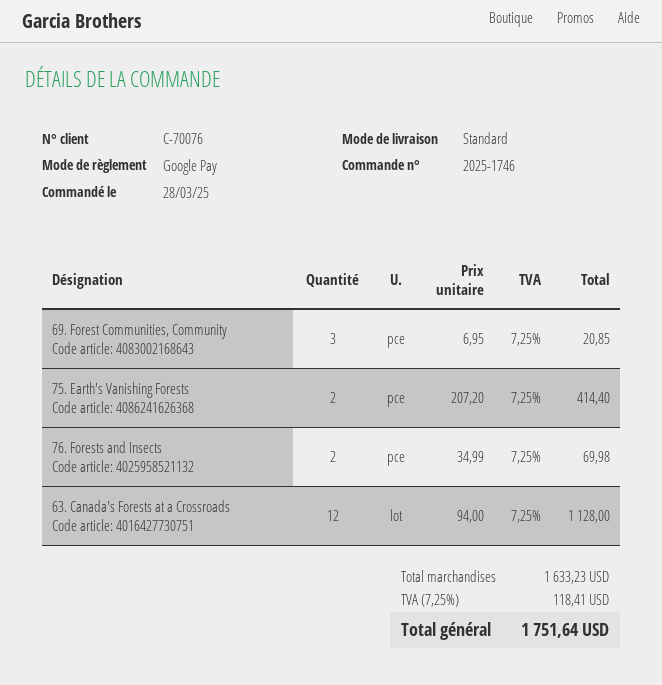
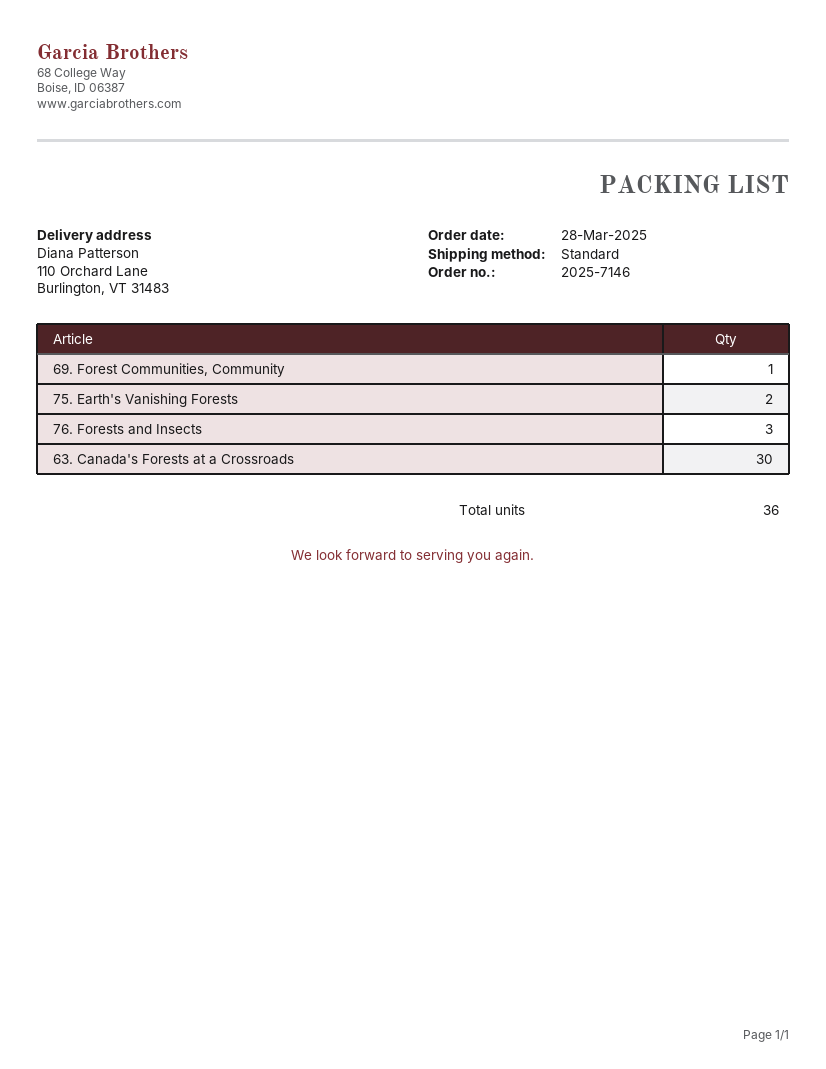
order number: 2025-1746 -> 2025-7146
69. Forest Communities, Community: 3 -> 1
76. Forests and Insects: 2 -> 3
63. Canada's Forests at a Crossroads: 12 -> 30

